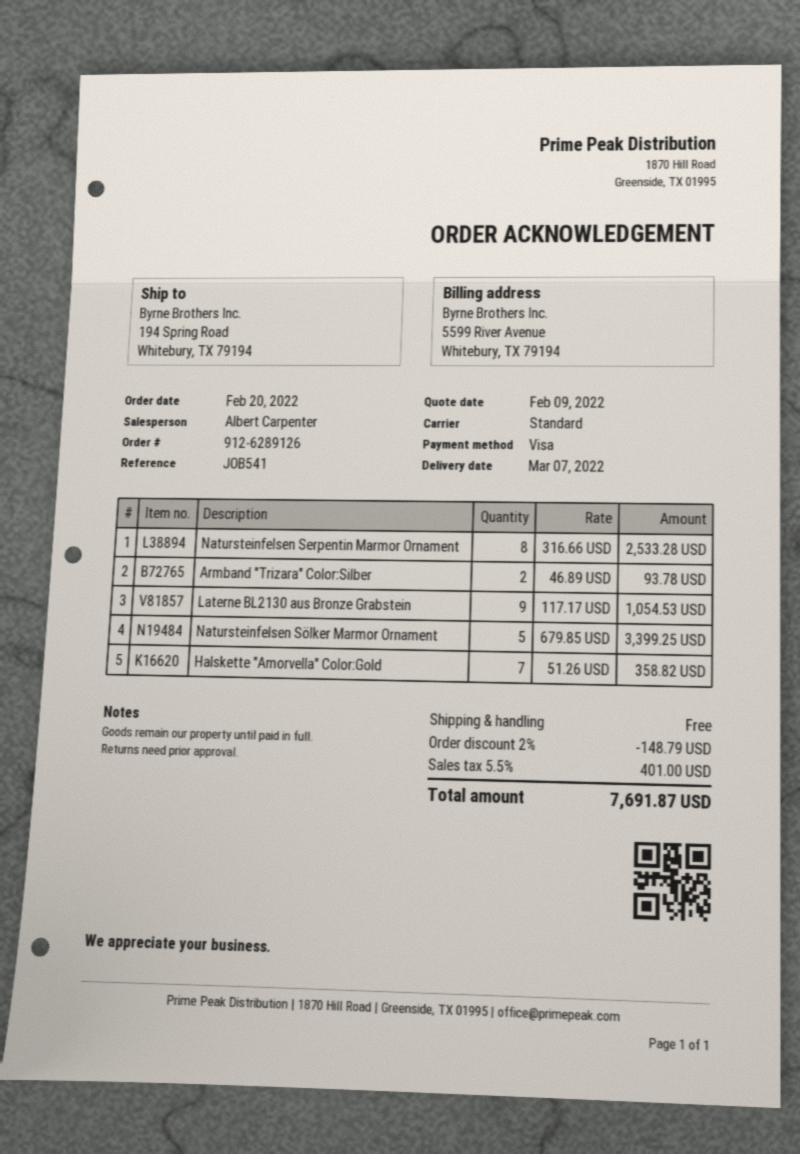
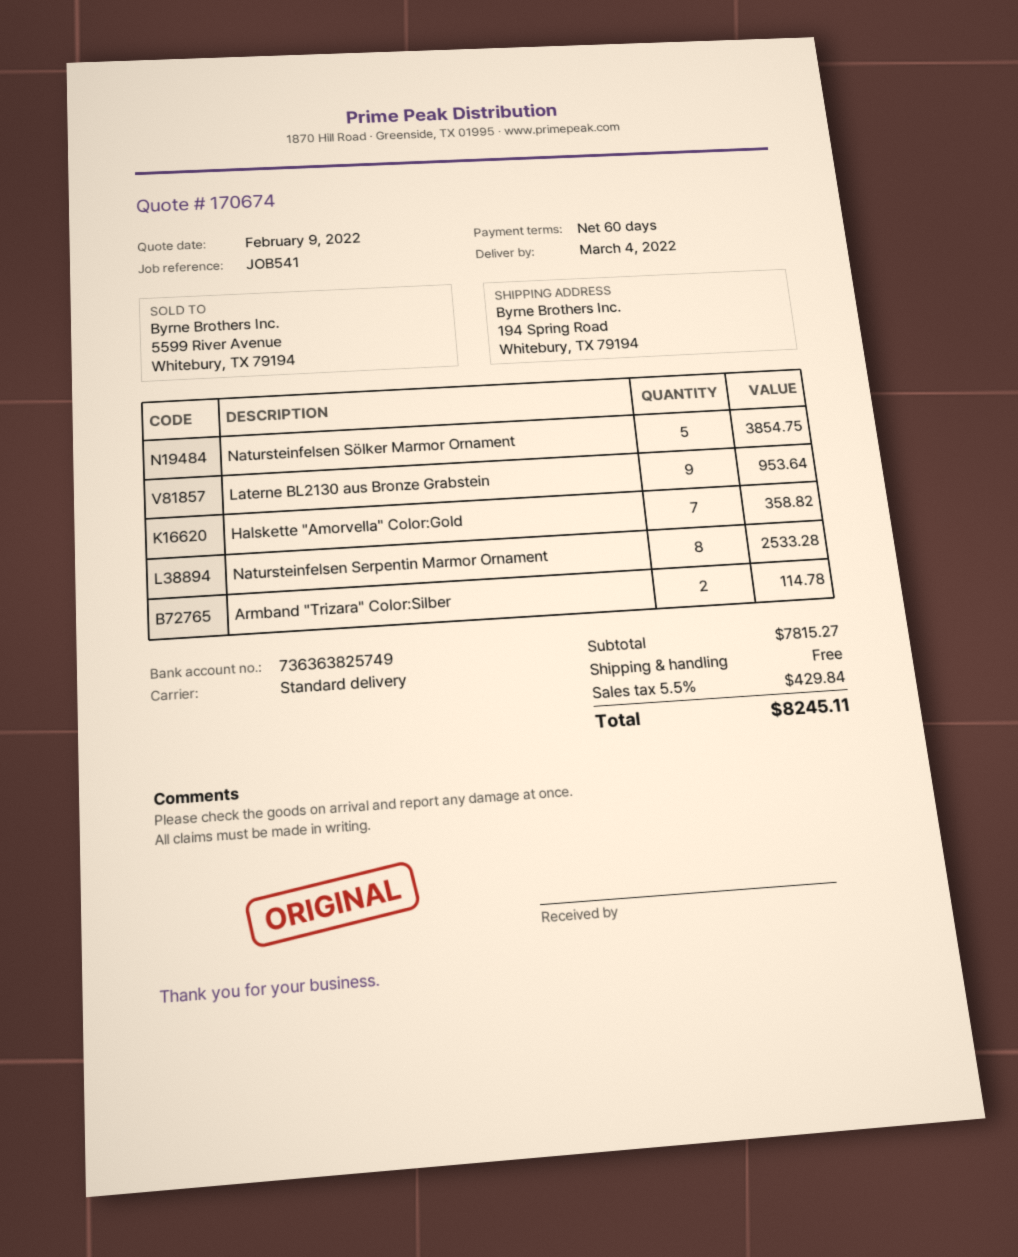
delivery date: 2022-03-07 -> 2022-03-04
Armband "Trizara" Color:Silber: 2 for 93.78 -> 2 for 114.78
Laterne BL2130 aus Bronze Grabstein: 9 for 1054.53 -> 9 for 953.64
Natursteinfelsen Sölker Marmor Ornament: 5 for 3399.25 -> 5 for 3854.75
discount: 2% = 148.79 -> none
tax: 5.5% = 401.00 -> 5.5% = 429.84
total: 7691.87 -> 8245.11

